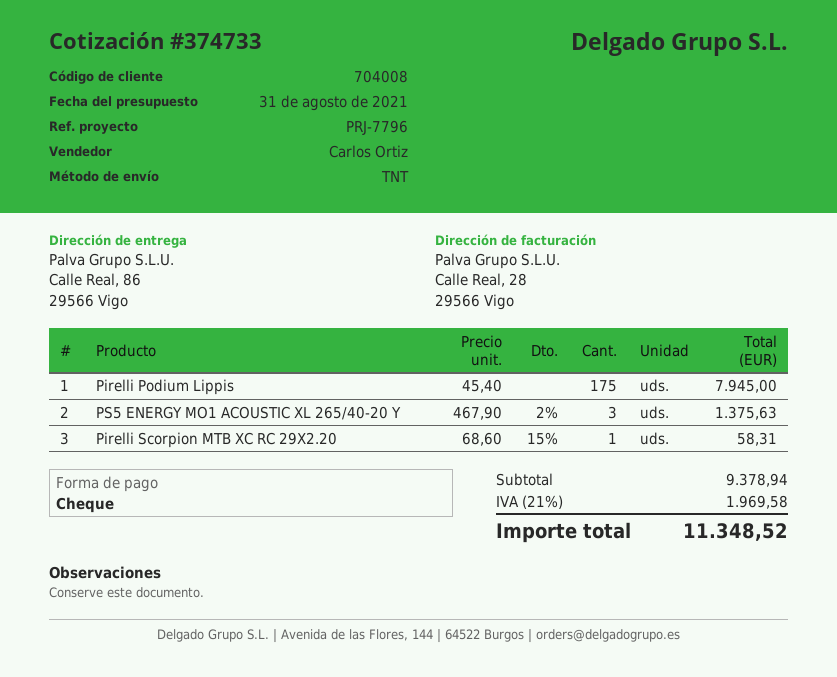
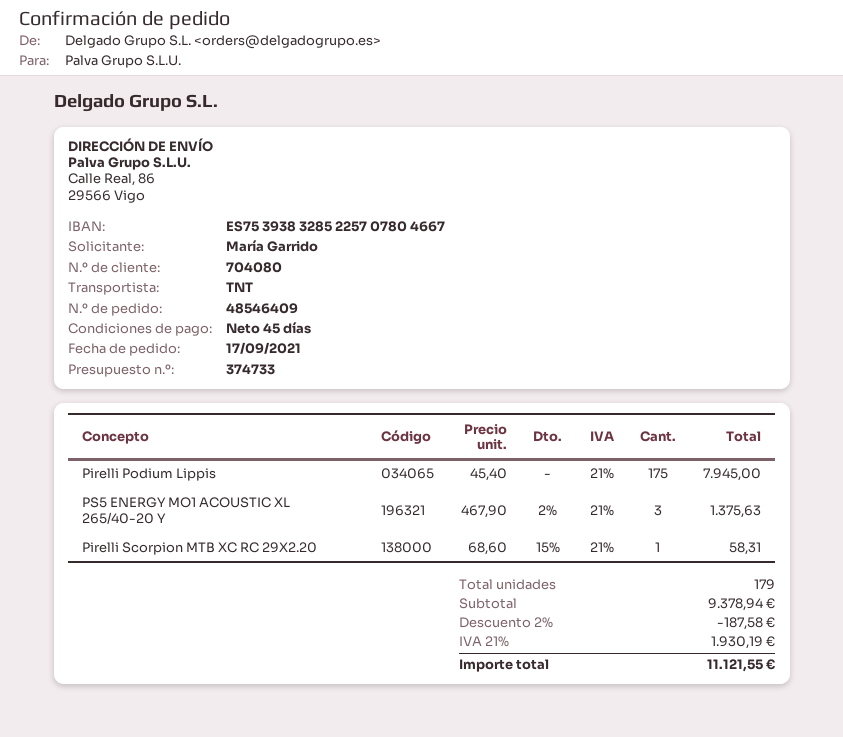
customer number: 704008 -> 704080
discount: none -> 2% = 187.58
tax: 21% = 1969.58 -> 21% = 1930.19
total: 11348.52 -> 11121.55

